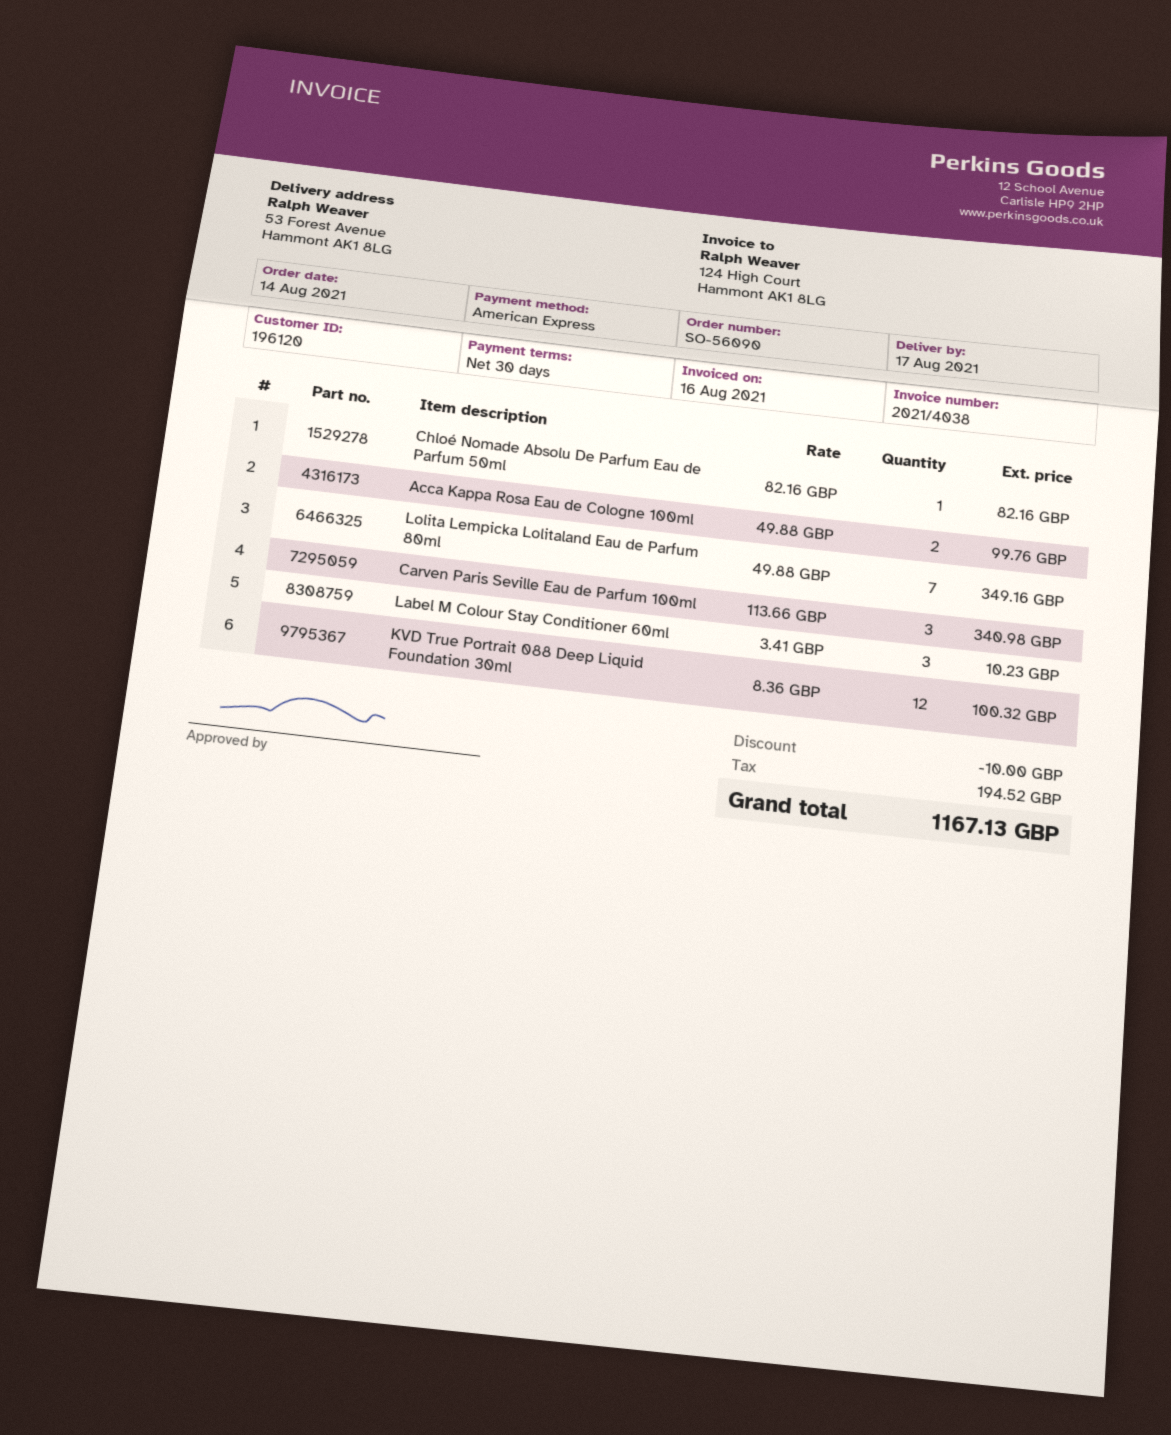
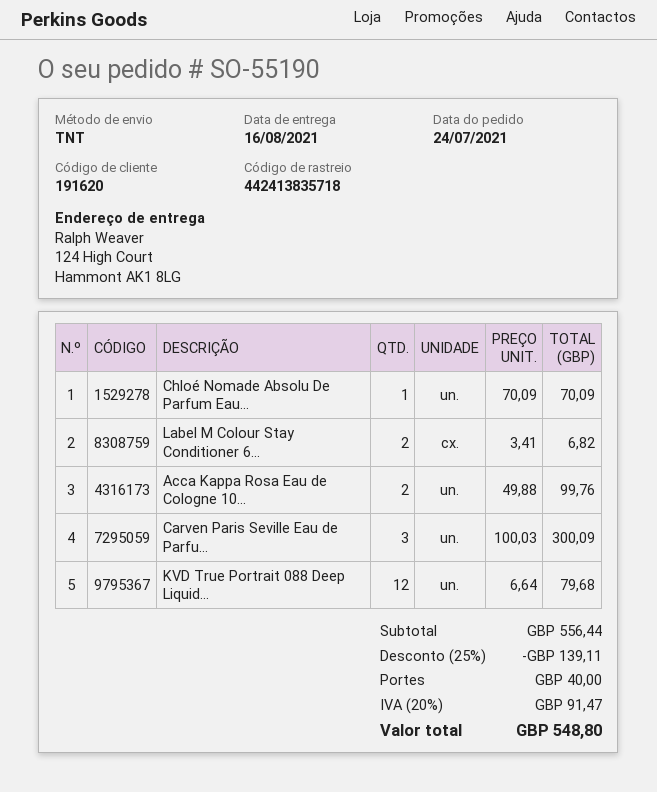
order number: SO-56090 -> SO-55190
order date: 2021-08-14 -> 2021-07-24
delivery date: 2021-08-17 -> 2021-08-16
customer number: 196120 -> 191620
ship to: 53 Forest Avenue, Hammont AK1 8LG -> 124 High Court, Hammont AK1 8LG
Chloé Nomade Absolu De Parfum Eau de Parfum 50ml: 1 x 82.16 = 82.16 -> 1 x 70.09 = 70.09
Lolita Lempicka Lolitaland Eau de Parfum 80ml: 7 x 49.88 = 349.16 -> none
Carven Paris Seville Eau de Parfum 100ml: 3 x 113.66 = 340.98 -> 3 x 100.03 = 300.09
Label M Colour Stay Conditioner 60ml: 3 x 3.41 = 10.23 -> 2 x 3.41 = 6.82
KVD True Portrait 088 Deep Liquid Foundation 30ml: 12 x 8.36 = 100.32 -> 12 x 6.64 = 79.68
discount: 10.00 -> 139.11
shipping: none -> 40.00
tax: 194.52 -> 91.47
total: 1167.13 -> 548.80

